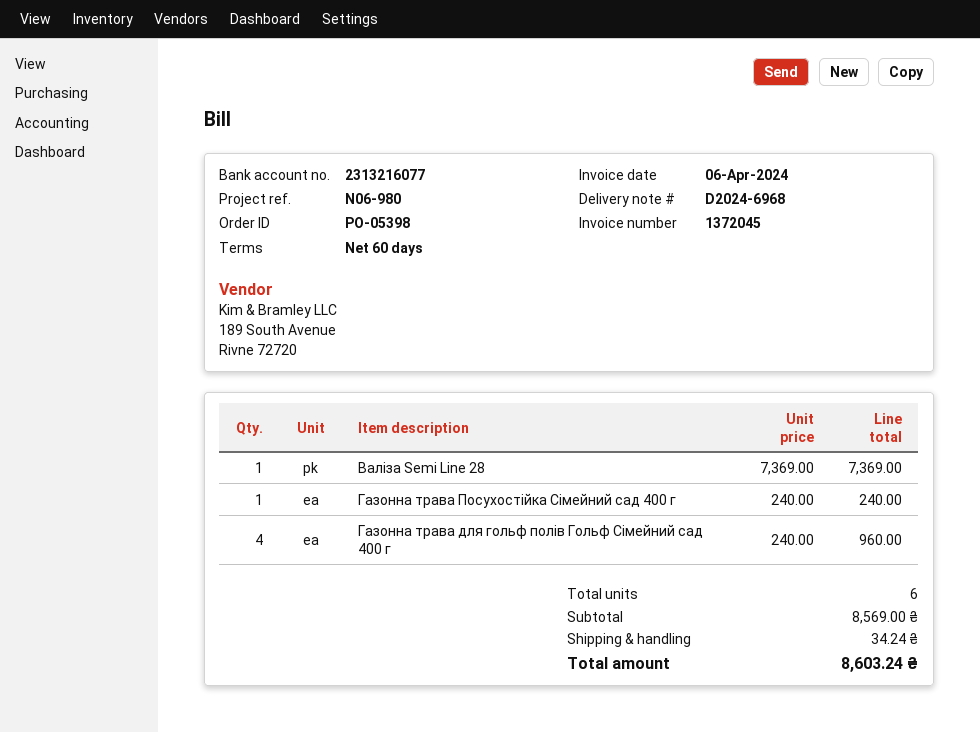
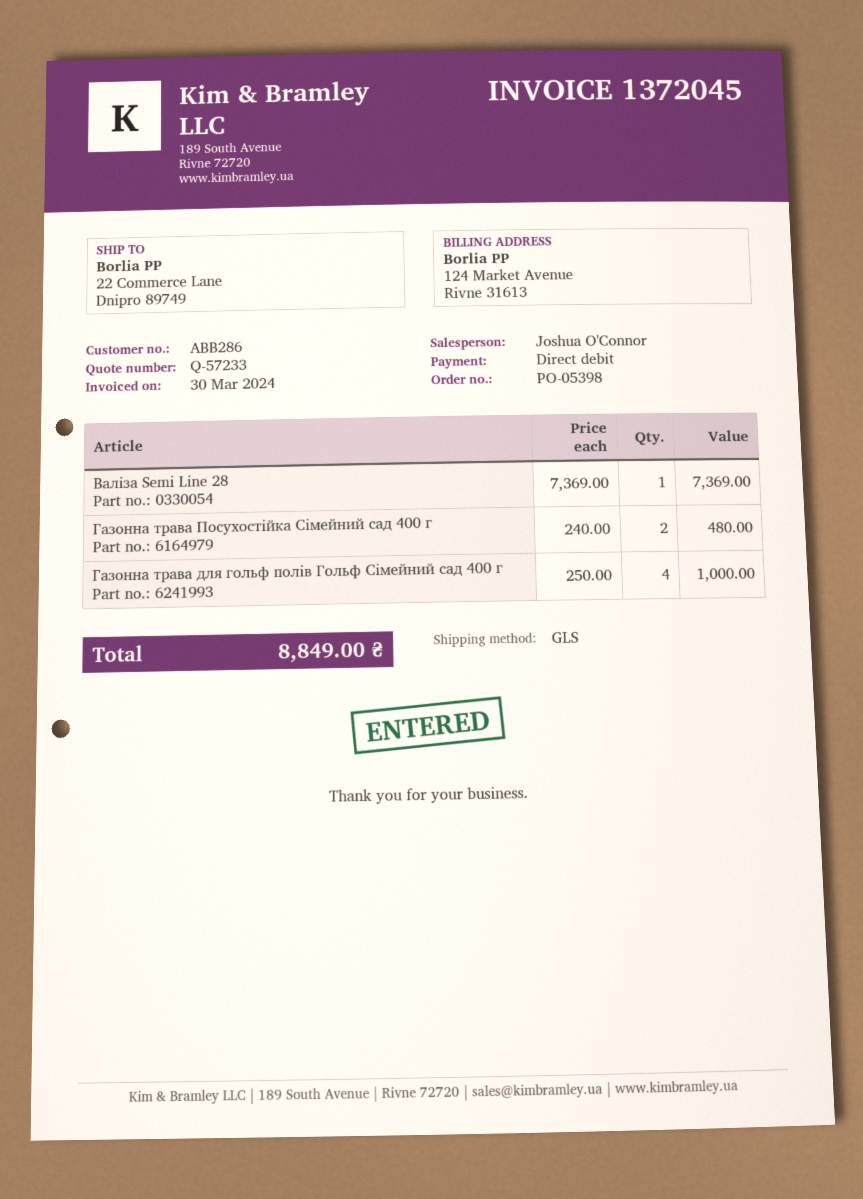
invoice date: 2024-04-06 -> 2024-03-30
Газонна трава Посухостійка Сімейний сад 400 г: 1 x 240.00 = 240.00 -> 2 x 240.00 = 480.00
Газонна трава для гольф полів Гольф Сімейний сад 400 г: 4 x 240.00 = 960.00 -> 4 x 250.00 = 1000.00
shipping: 34.24 -> none
total: 8603.24 -> 8849.00

